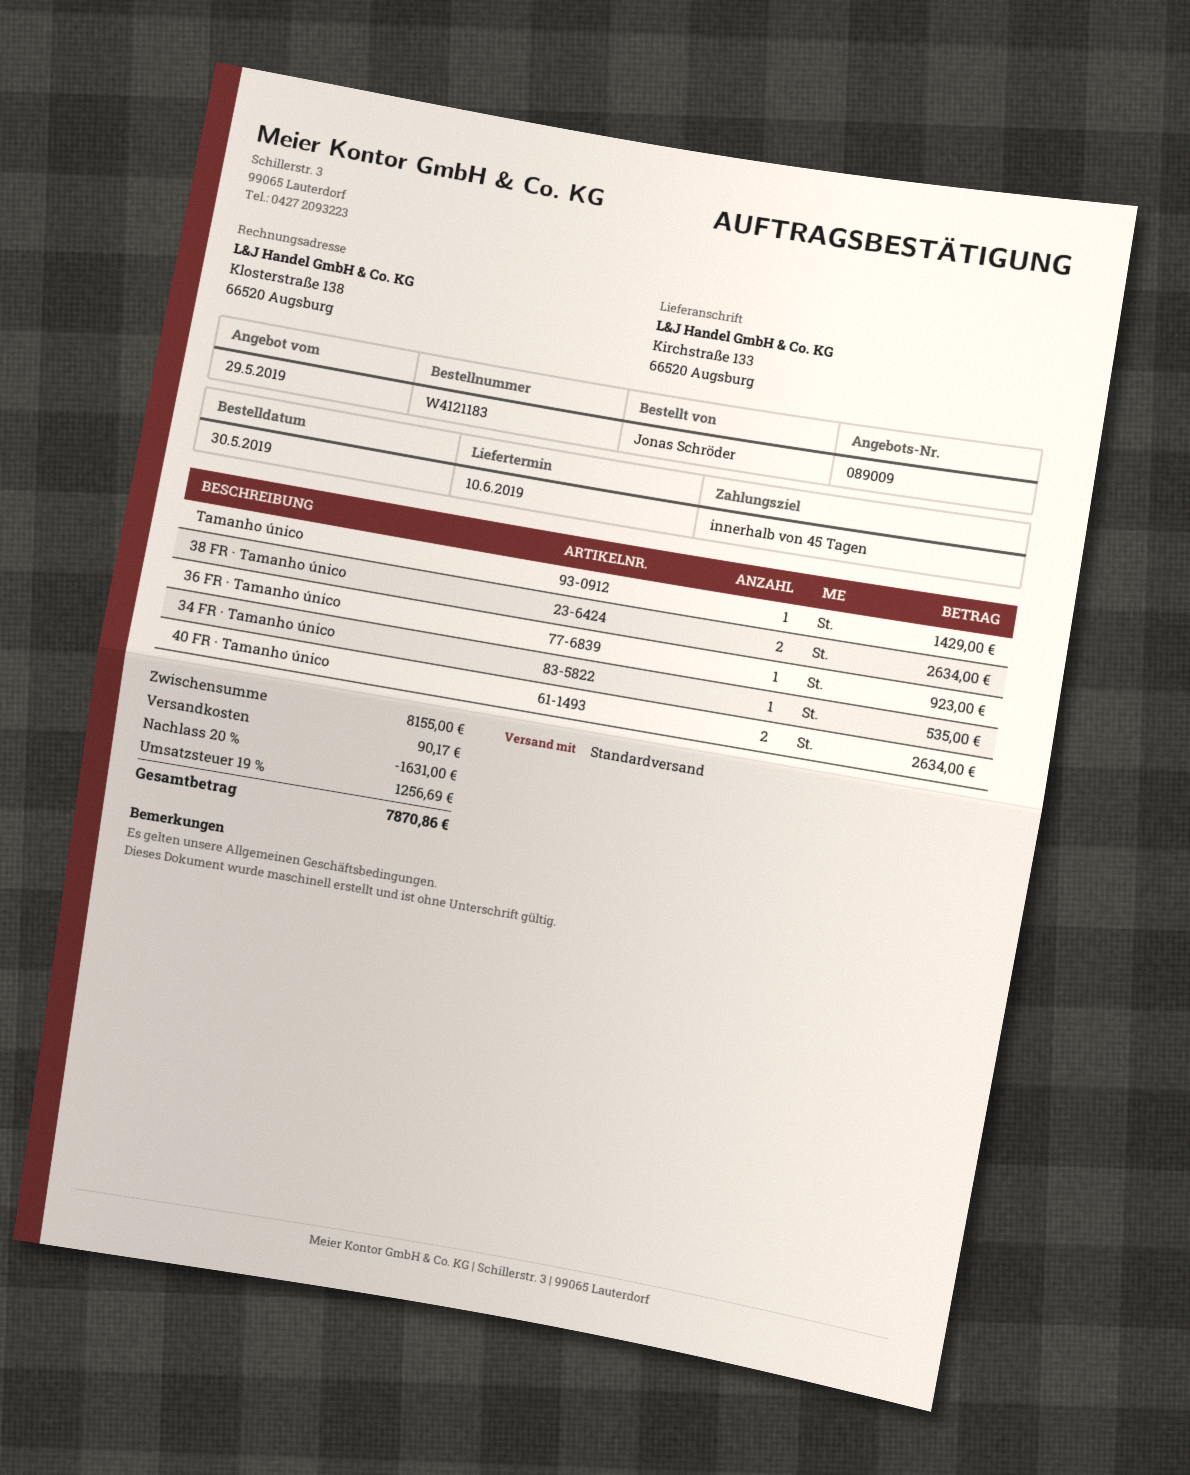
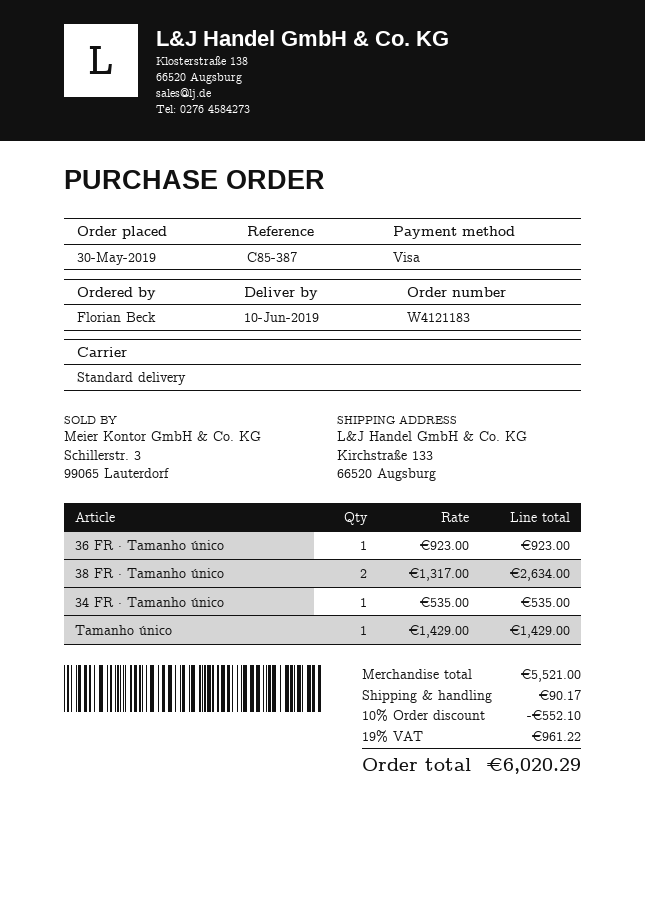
ordered by: Jonas Schröder -> Florian Beck
40 FR · Tamanho único: 2 for 2634.00 -> none
subtotal: 8155.00 -> 5521.00
discount: 20% = 1631.00 -> 10% = 552.10
tax: 19% = 1256.69 -> 19% = 961.22
total: 7870.86 -> 6020.29

